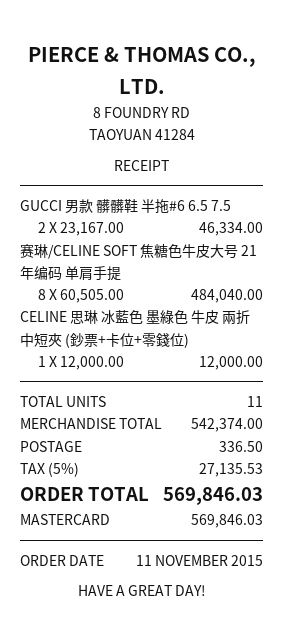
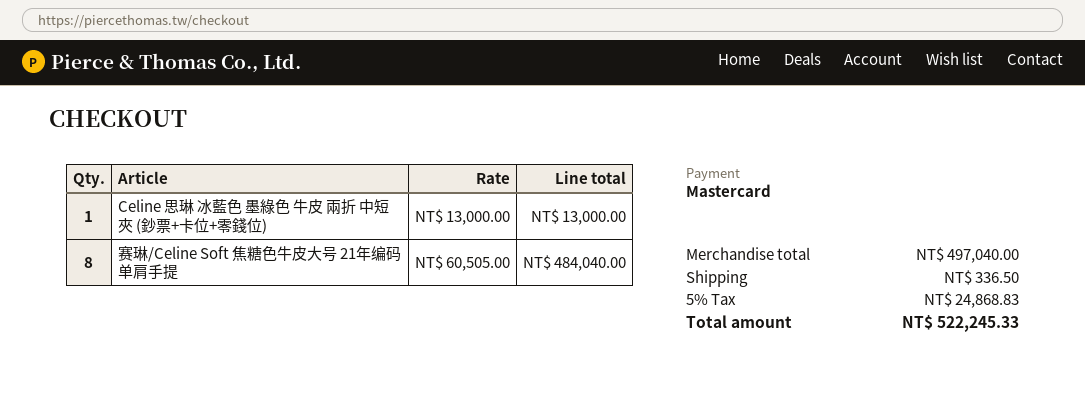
GUCCI 男款 髒髒鞋 半拖#6 6.5 7.5: 2 x 23167.00 = 46334.00 -> none
CELINE 思琳 冰藍色 墨綠色 牛皮 兩折 中短夾 (鈔票+卡位+零錢位): 1 x 12000.00 = 12000.00 -> 1 x 13000.00 = 13000.00
subtotal: 542374.00 -> 497040.00
tax: 5% = 27135.53 -> 5% = 24868.83
total: 569846.03 -> 522245.33

